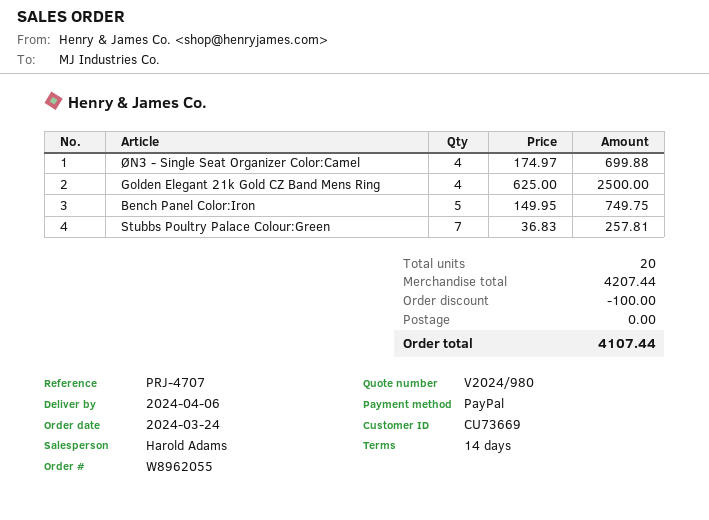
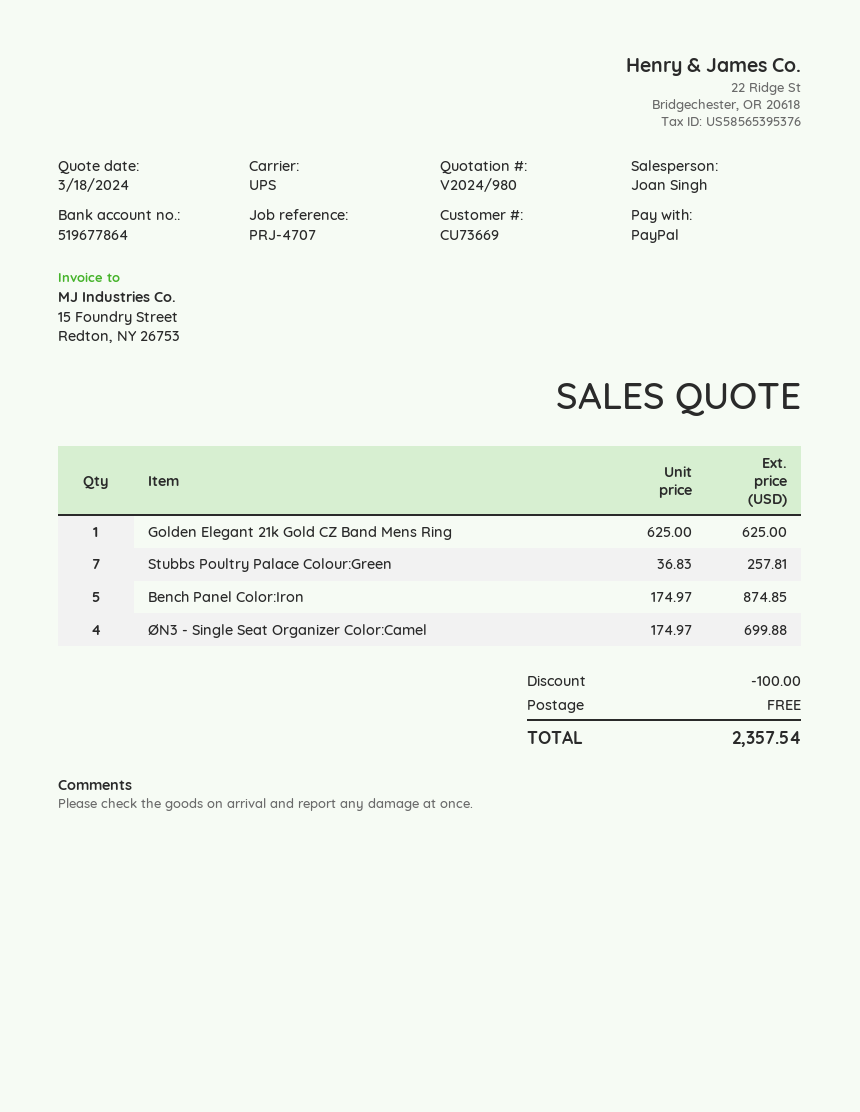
sales rep: Harold Adams -> Joan Singh
Golden Elegant 21k Gold CZ Band Mens Ring: 4 x 625.00 = 2500.00 -> 1 x 625.00 = 625.00
Bench Panel Color:Iron: 5 x 149.95 = 749.75 -> 5 x 174.97 = 874.85
total: 4107.44 -> 2357.54

